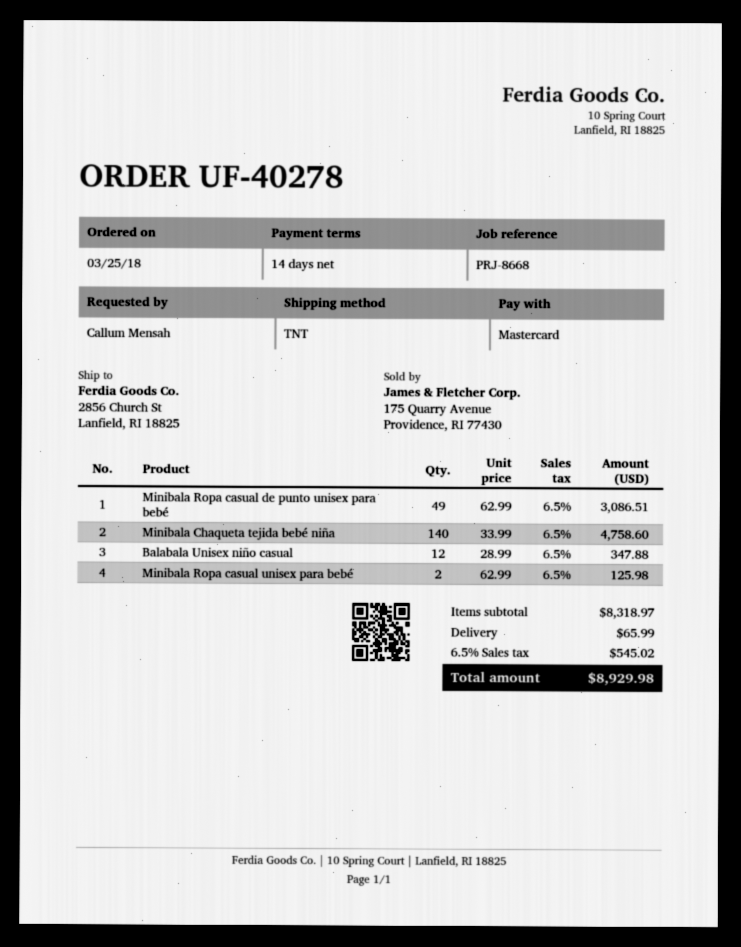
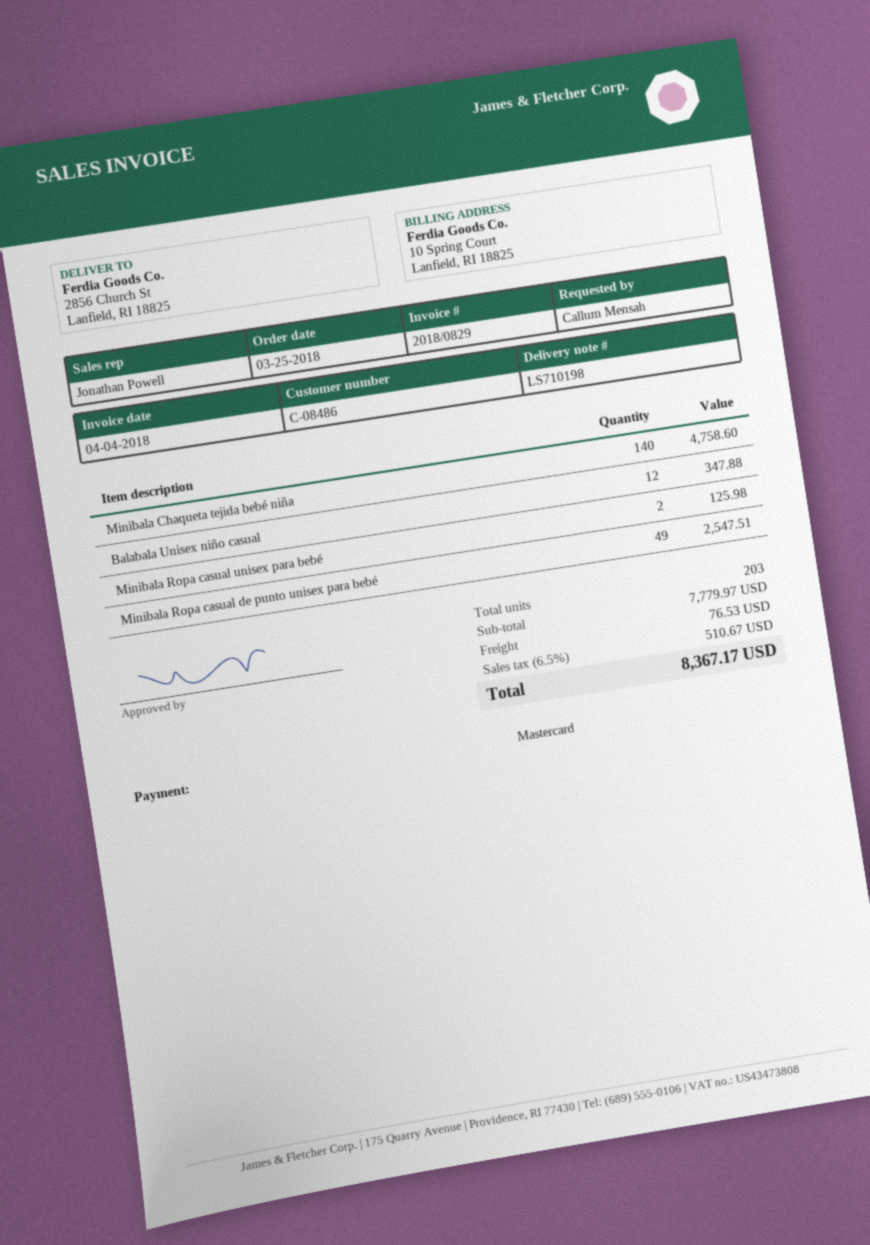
Minibala Ropa casual de punto unisex para bebé: 49 for 3086.51 -> 49 for 2547.51
subtotal: 8318.97 -> 7779.97
shipping: 65.99 -> 76.53
tax: 6.5% = 545.02 -> 6.5% = 510.67
total: 8929.98 -> 8367.17

